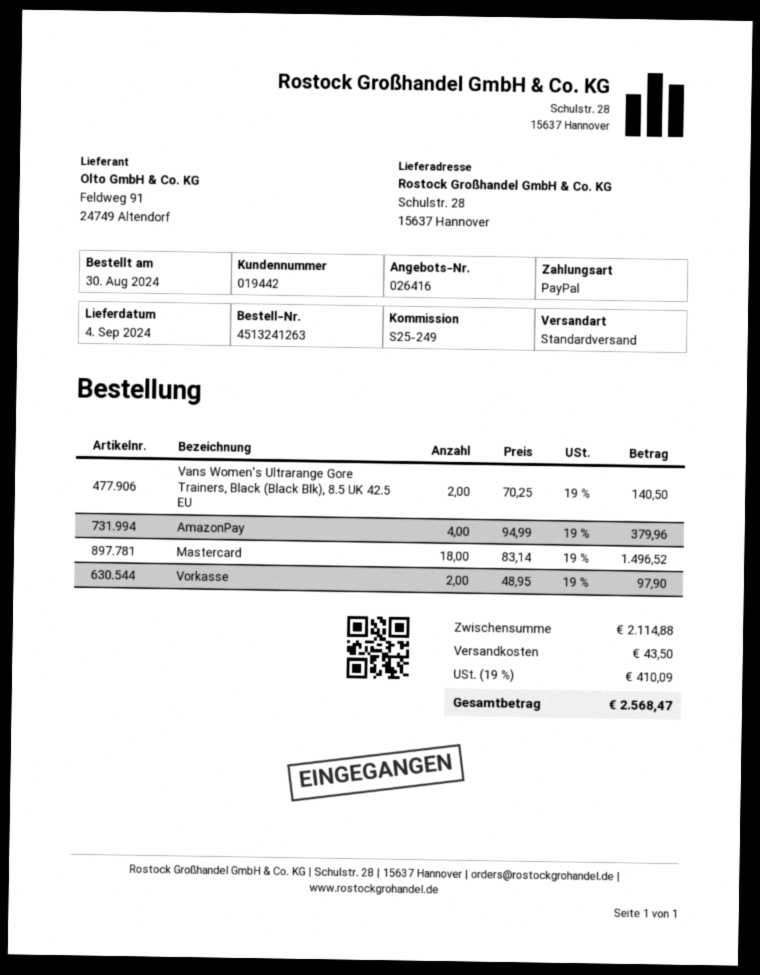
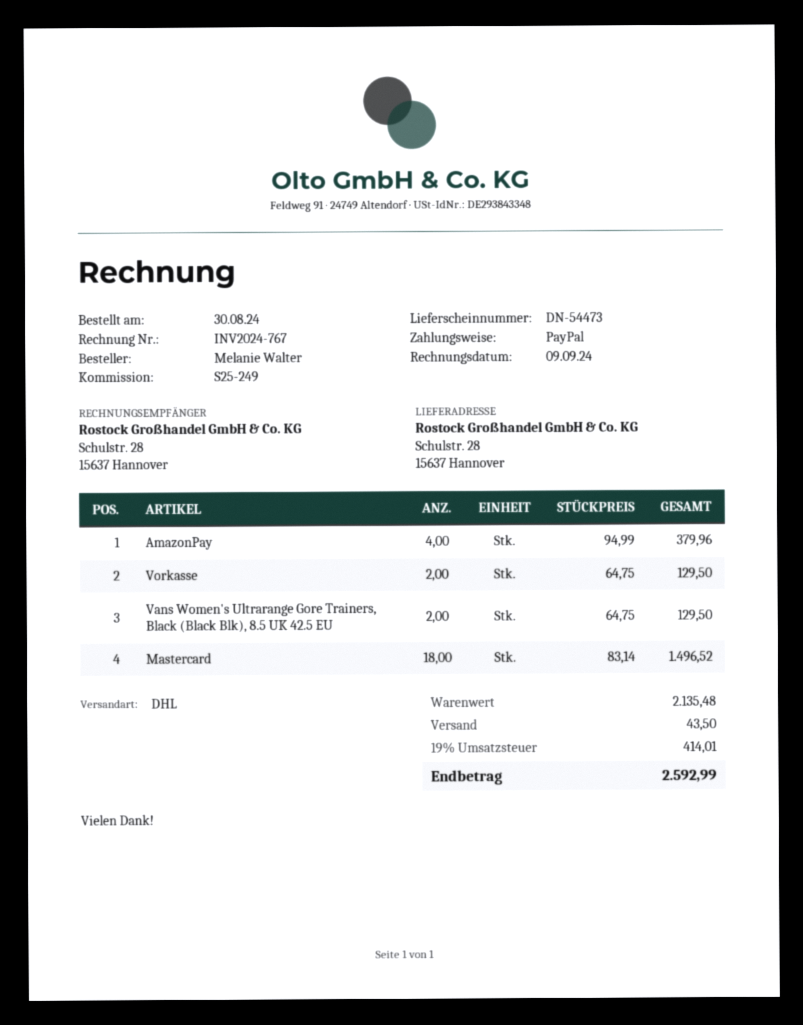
shipping method: standard -> DHL
Vans Women's Ultrarange Gore Trainers, Black (Black Blk), 8.5 UK 42.5 EU: 2 x 70.25 = 140.50 -> 2 x 64.75 = 129.50
Vorkasse: 2 x 48.95 = 97.90 -> 2 x 64.75 = 129.50
subtotal: 2114.88 -> 2135.48
tax: 19% = 410.09 -> 19% = 414.01
total: 2568.47 -> 2592.99

